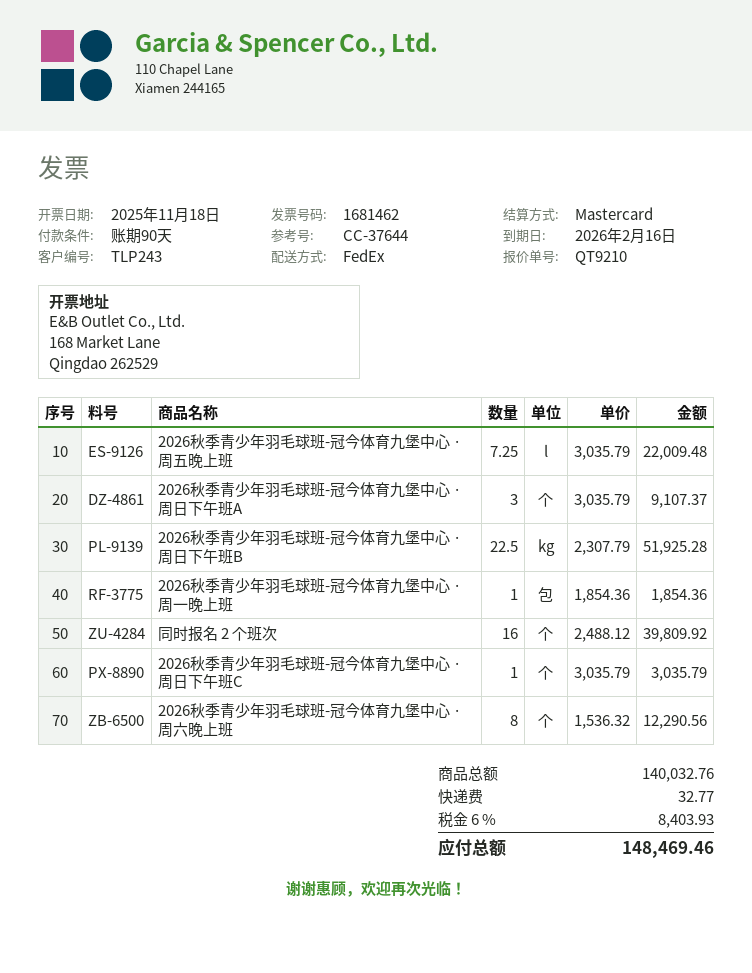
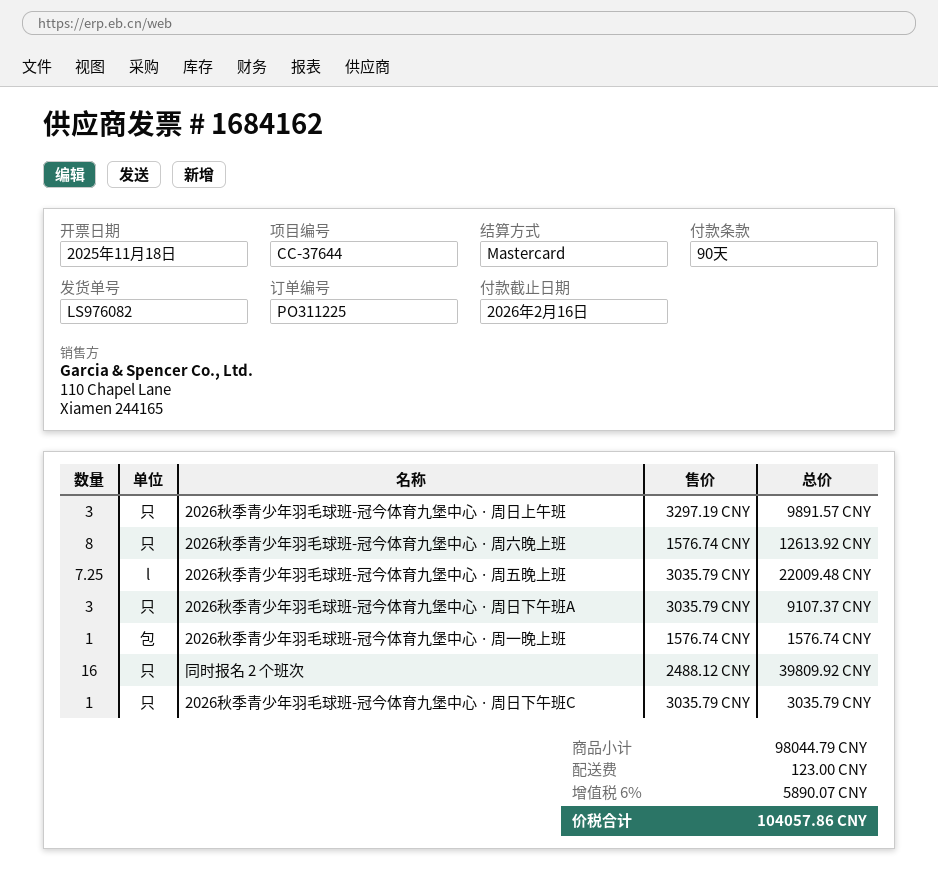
invoice number: 1681462 -> 1684162
2026秋季青少年羽毛球班-冠今体育九堡中心 · 周日下午班B: 22.5 x 2307.79 = 51925.28 -> none
2026秋季青少年羽毛球班-冠今体育九堡中心 · 周一晚上班: 1 x 1854.36 = 1854.36 -> 1 x 1576.74 = 1576.74
2026秋季青少年羽毛球班-冠今体育九堡中心 · 周六晚上班: 8 x 1536.32 = 12290.56 -> 8 x 1576.74 = 12613.92
2026秋季青少年羽毛球班-冠今体育九堡中心 · 周日上午班: none -> 3 x 3297.19 = 9891.57
subtotal: 140032.76 -> 98044.79
shipping: 32.77 -> 123.00
tax: 6% = 8403.93 -> 6% = 5890.07
total: 148469.46 -> 104057.86

